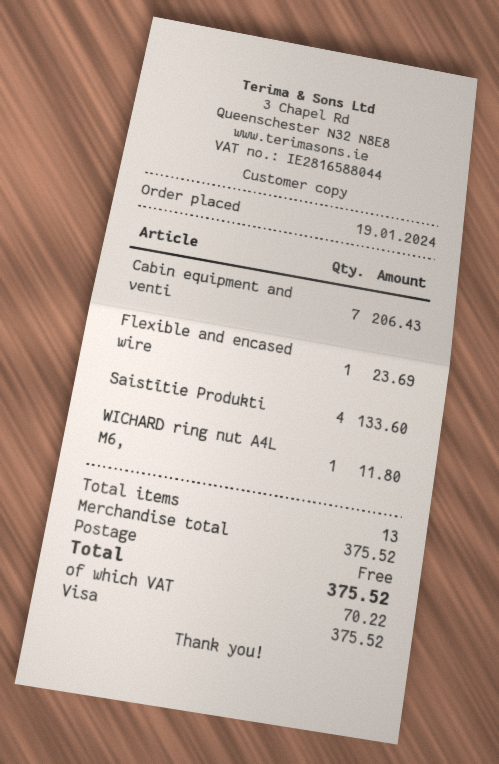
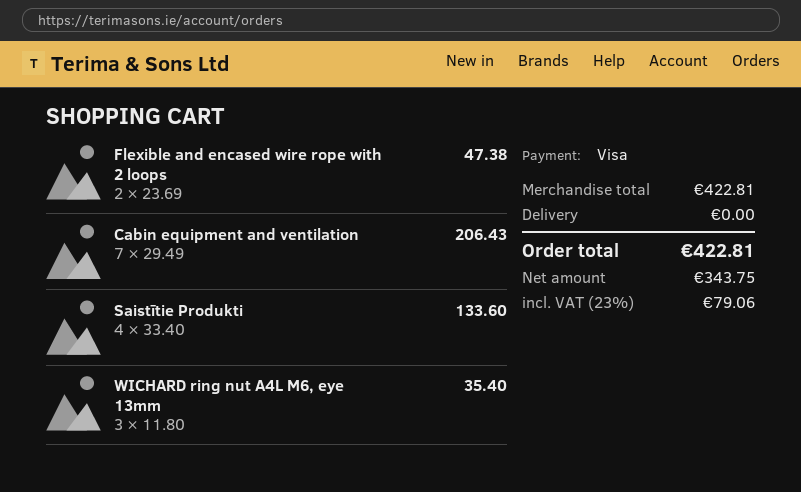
Flexible and encased wire: 1 for 23.69 -> 2 for 47.38
WICHARD ring nut A4L M6,: 1 for 11.80 -> 3 for 35.40
subtotal: 375.52 -> 422.81
tax: 70.22 -> 79.06
total: 375.52 -> 422.81

